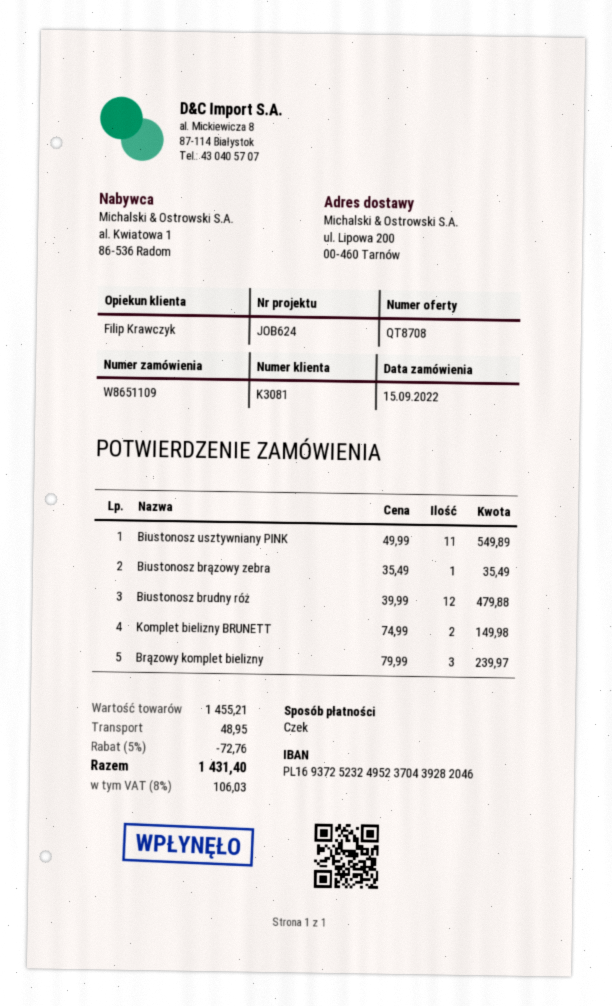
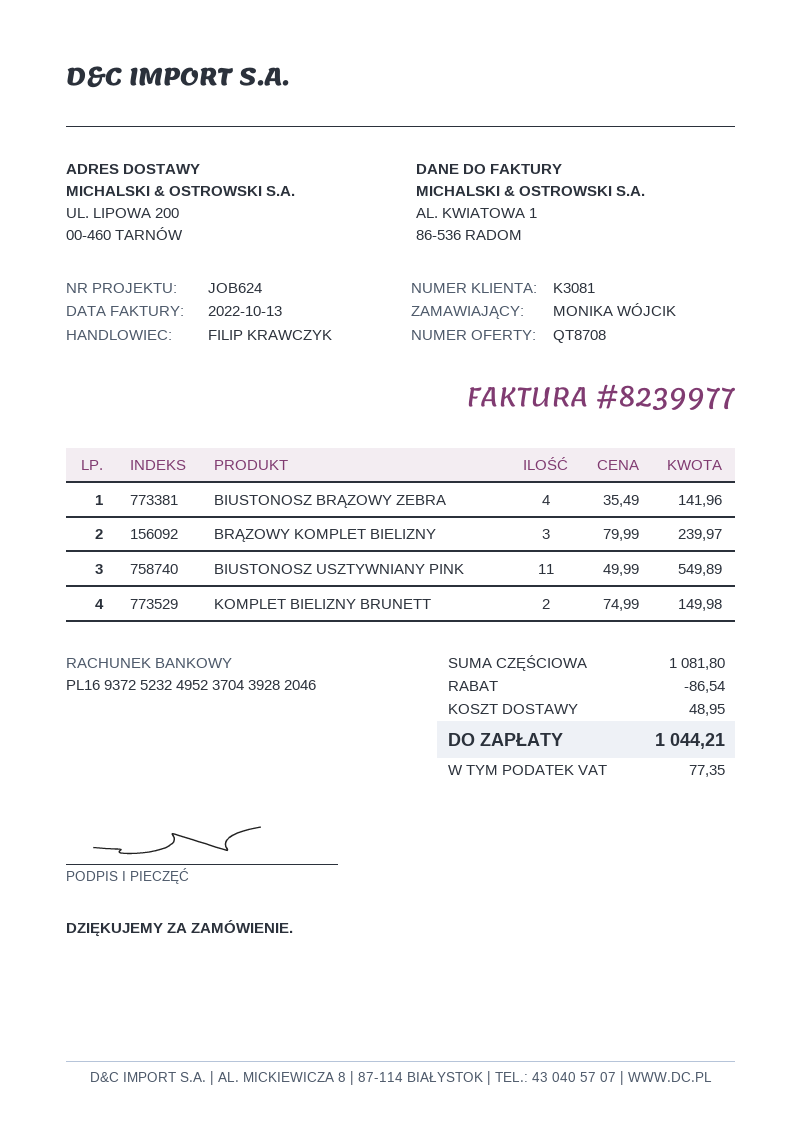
Biustonosz brązowy zebra: 1 x 35.49 = 35.49 -> 4 x 35.49 = 141.96
Biustonosz brudny róż: 12 x 39.99 = 479.88 -> none
subtotal: 1455.21 -> 1081.80
discount: 72.76 -> 86.54
tax: 106.03 -> 77.35
total: 1431.40 -> 1044.21

